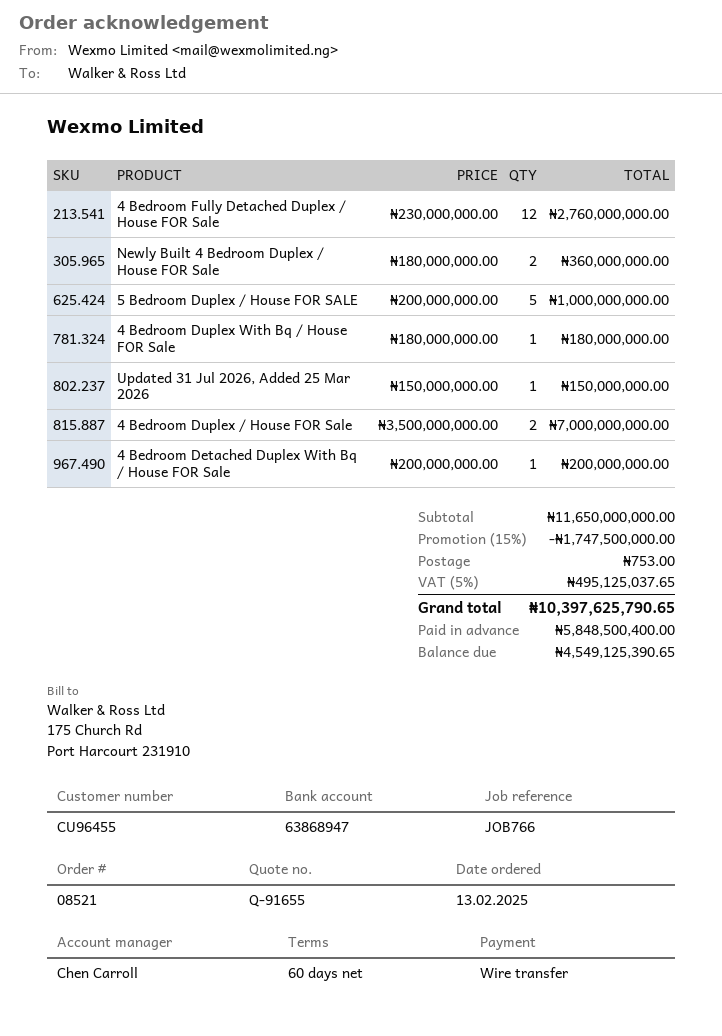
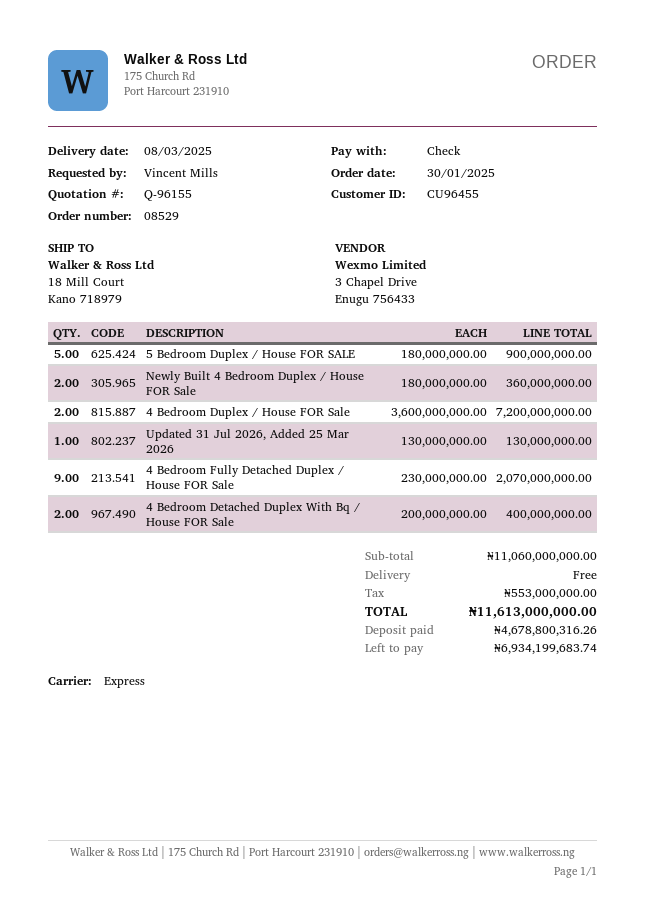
quote number: Q-91655 -> Q-96155
order number: 08521 -> 08529
order date: 2025-02-13 -> 2025-01-30
payment method: bank transfer -> cheque
4 Bedroom Fully Detached Duplex / House FOR Sale: 12 x 230000000.00 = 2760000000.00 -> 9 x 230000000.00 = 2070000000.00
5 Bedroom Duplex / House FOR SALE: 5 x 200000000.00 = 1000000000.00 -> 5 x 180000000.00 = 900000000.00
4 Bedroom Duplex With Bq / House FOR Sale: 1 x 180000000.00 = 180000000.00 -> none
Updated 31 Jul 2026, Added 25 Mar 2026: 1 x 150000000.00 = 150000000.00 -> 1 x 130000000.00 = 130000000.00
4 Bedroom Duplex / House FOR Sale: 2 x 3500000000.00 = 7000000000.00 -> 2 x 3600000000.00 = 7200000000.00
4 Bedroom Detached Duplex With Bq / House FOR Sale: 1 x 200000000.00 = 200000000.00 -> 2 x 200000000.00 = 400000000.00
subtotal: 11650000000.00 -> 11060000000.00
discount: 15% = 1747500000.00 -> none
shipping: 753.00 -> 0.00
tax: 495125037.65 -> 553000000.00
total: 10397625790.65 -> 11613000000.00
deposit: 5848500400.00 -> 4678800316.26
balance: 4549125390.65 -> 6934199683.74

